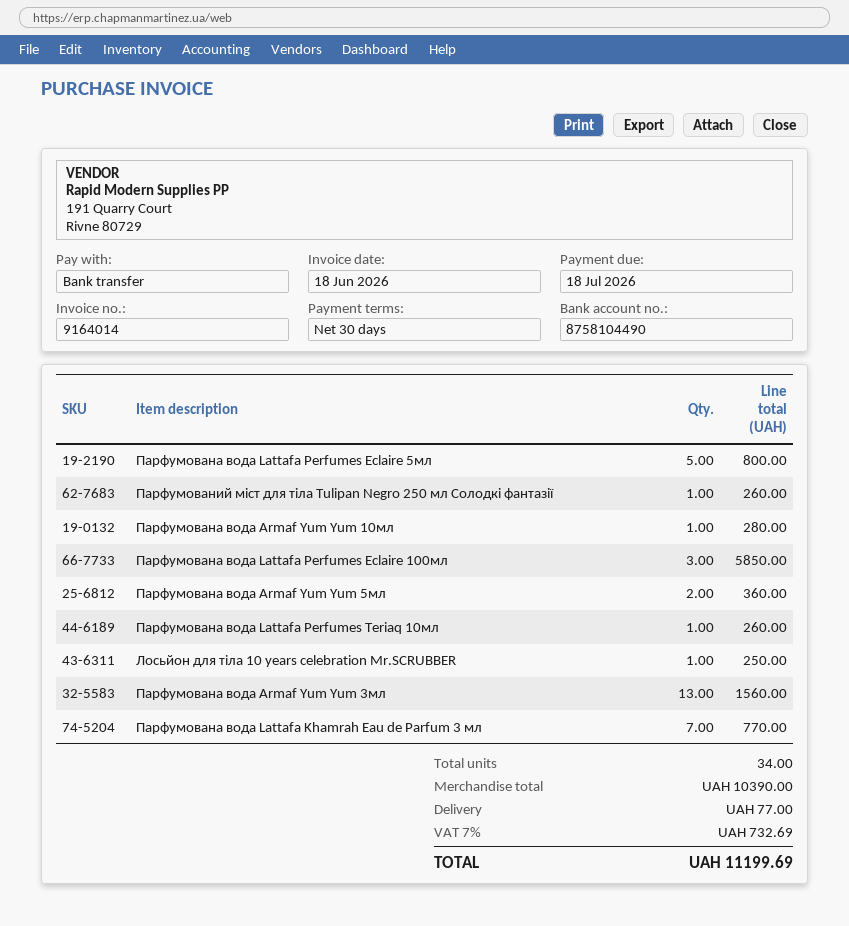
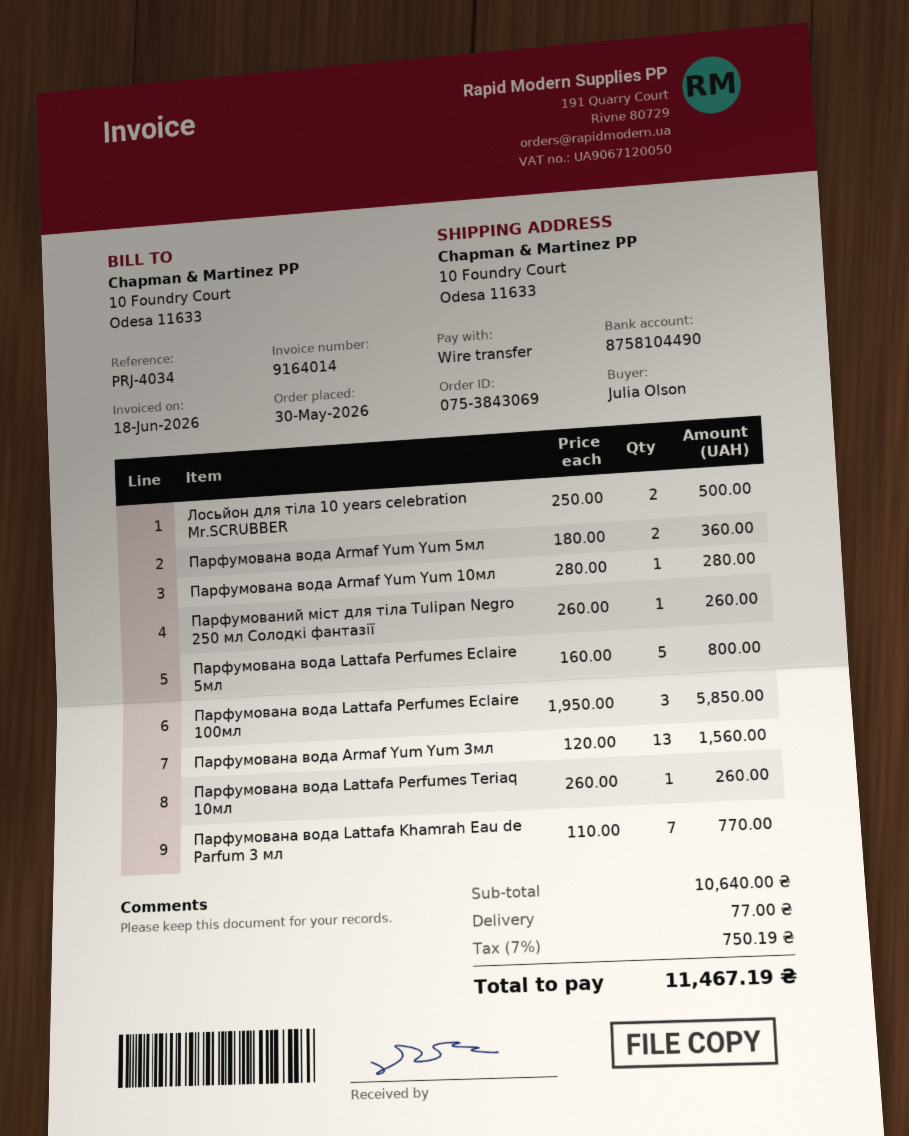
Лосьйон для тіла 10 years celebration Mr.SCRUBBER: 1 for 250.00 -> 2 for 500.00
subtotal: 10390.00 -> 10640.00
tax: 7% = 732.69 -> 7% = 750.19
total: 11199.69 -> 11467.19

